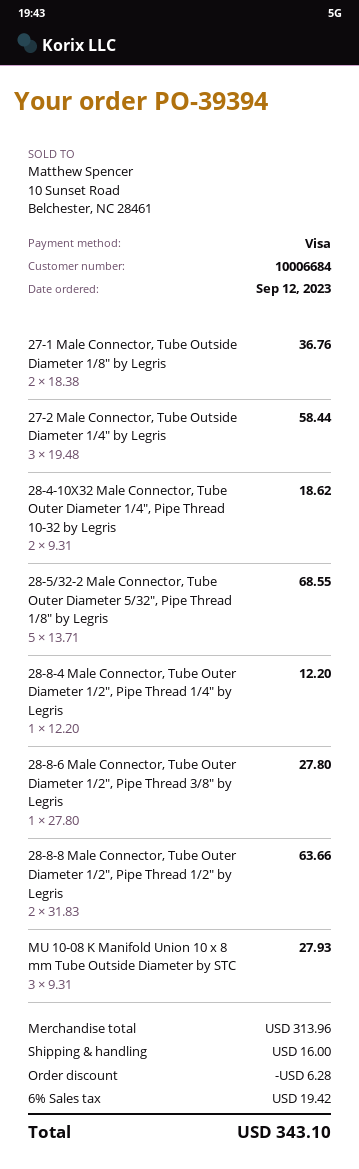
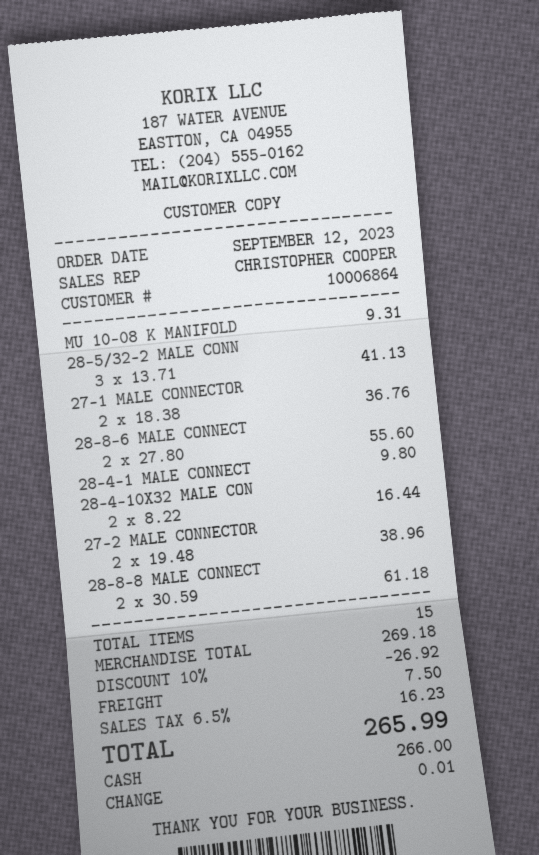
customer number: 10006684 -> 10006864
payment method: Visa -> cash
27-2 Male Connector, Tube Outside Diameter 1/4" by Legris: 3 x 19.48 = 58.44 -> 2 x 19.48 = 38.96
28-4-10X32 Male Connector, Tube Outer Diameter 1/4", Pipe Thread 10-32 by Legris: 2 x 9.31 = 18.62 -> 2 x 8.22 = 16.44
28-5/32-2 Male Connector, Tube Outer Diameter 5/32", Pipe Thread 1/8" by Legris: 5 x 13.71 = 68.55 -> 3 x 13.71 = 41.13
28-8-4 Male Connector, Tube Outer Diameter 1/2", Pipe Thread 1/4" by Legris: 1 x 12.20 = 12.20 -> none
28-8-6 Male Connector, Tube Outer Diameter 1/2", Pipe Thread 3/8" by Legris: 1 x 27.80 = 27.80 -> 2 x 27.80 = 55.60
28-8-8 Male Connector, Tube Outer Diameter 1/2", Pipe Thread 1/2" by Legris: 2 x 31.83 = 63.66 -> 2 x 30.59 = 61.18
MU 10-08 K Manifold Union 10 x 8 mm Tube Outside Diameter by STC: 3 x 9.31 = 27.93 -> 1 x 9.31 = 9.31
28-4-1 MALE CONNECT: none -> 1 x 9.80 = 9.80
subtotal: 313.96 -> 269.18
discount: 6.28 -> 26.92
shipping: 16.00 -> 7.50
tax: 6% = 19.42 -> 6.5% = 16.23
total: 343.10 -> 265.99

